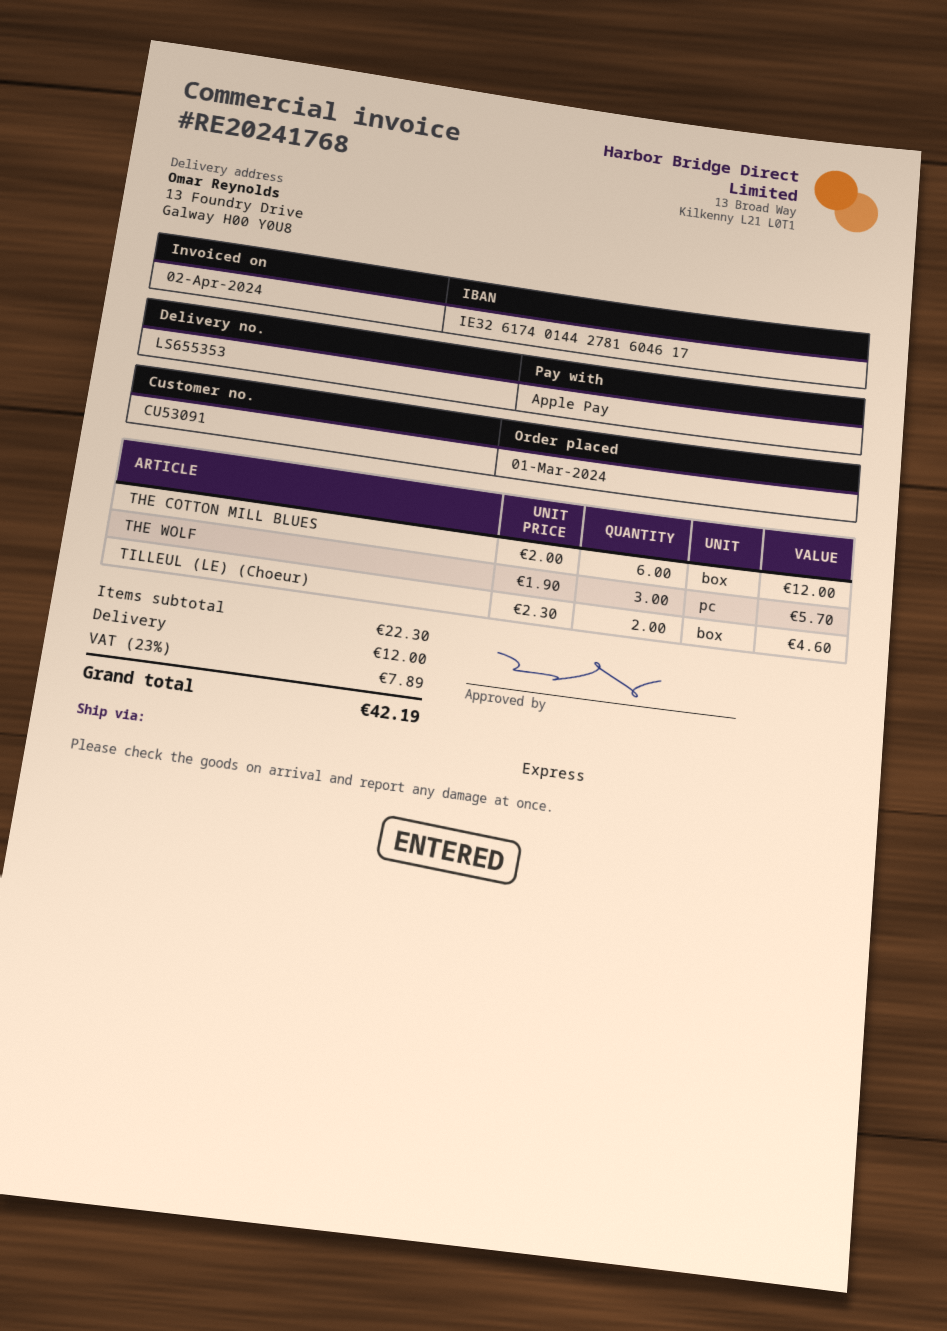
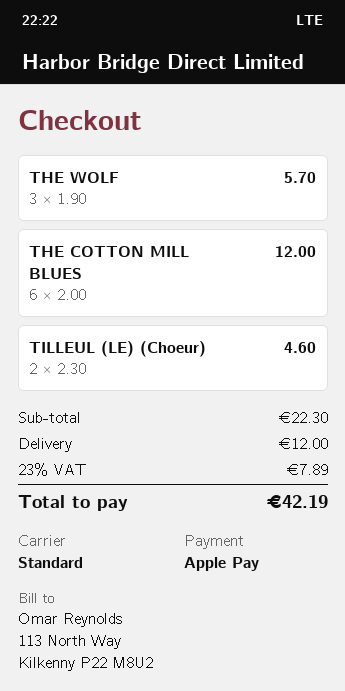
shipping method: express -> standard

